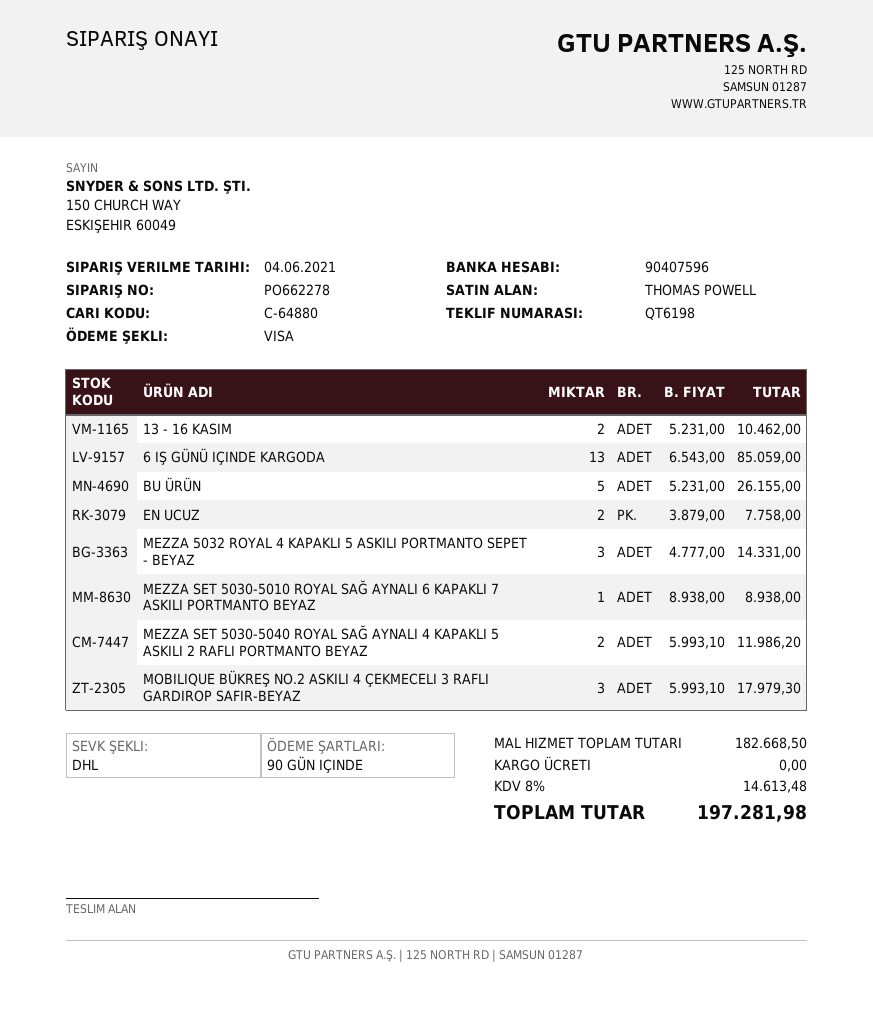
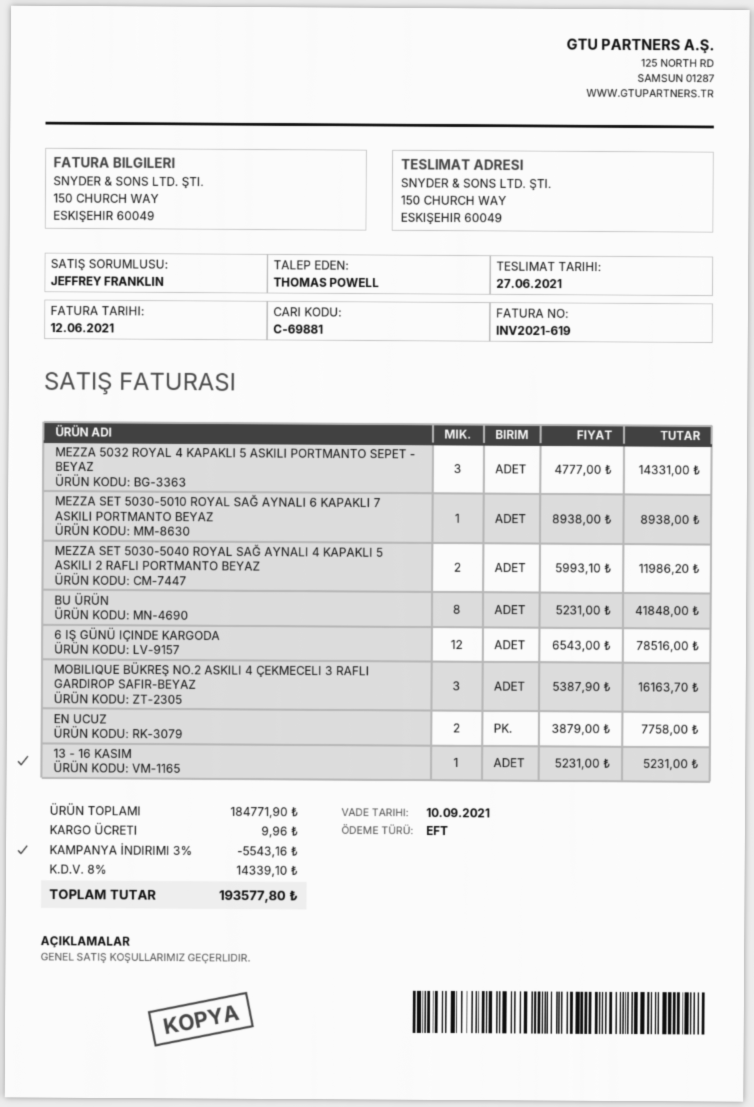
customer number: C-64880 -> C-69881
payment method: Visa -> bank transfer
13 - 16 KASIM: 2 x 5231.00 = 10462.00 -> 1 x 5231.00 = 5231.00
6 IŞ GÜNÜ IÇINDE KARGODA: 13 x 6543.00 = 85059.00 -> 12 x 6543.00 = 78516.00
BU ÜRÜN: 5 x 5231.00 = 26155.00 -> 8 x 5231.00 = 41848.00
MOBILIQUE BÜKREŞ NO.2 ASKILI 4 ÇEKMECELI 3 RAFLI GARDIROP SAFIR-BEYAZ: 3 x 5993.10 = 17979.30 -> 3 x 5387.90 = 16163.70
subtotal: 182668.50 -> 184771.90
discount: none -> 3% = 5543.16
shipping: 0.00 -> 9.96
tax: 8% = 14613.48 -> 8% = 14339.10
total: 197281.98 -> 193577.80

